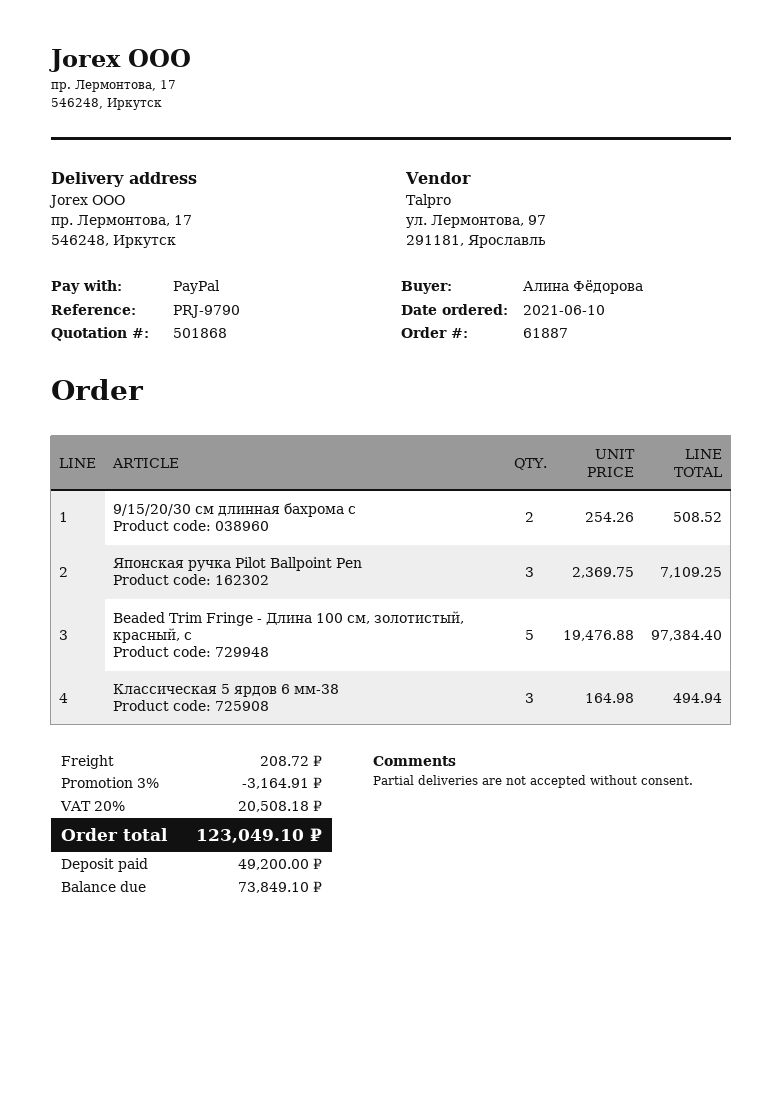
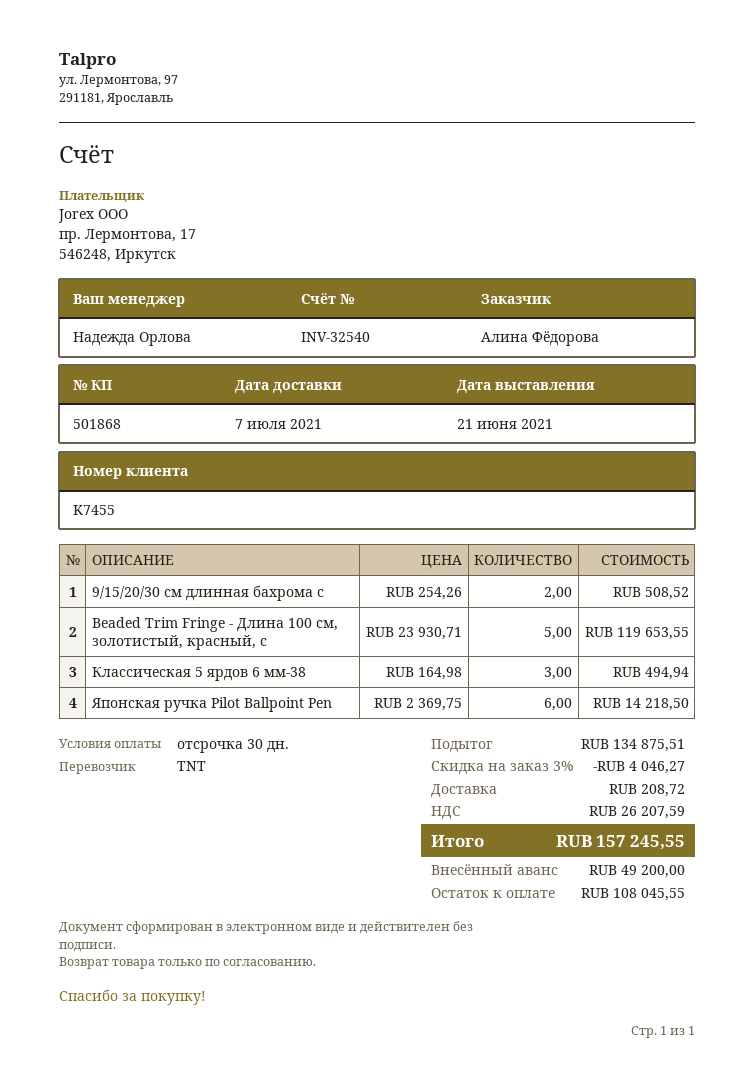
Японская ручка Pilot Ballpoint Pen: 3 x 2369.75 = 7109.25 -> 6 x 2369.75 = 14218.50
Beaded Trim Fringe - Длина 100 см, золотистый, красный, с: 5 x 19476.88 = 97384.40 -> 5 x 23930.71 = 119653.55
discount: 3% = 3164.91 -> 3% = 4046.27
tax: 20508.18 -> 26207.59
total: 123049.10 -> 157245.55
balance: 73849.10 -> 108045.55

